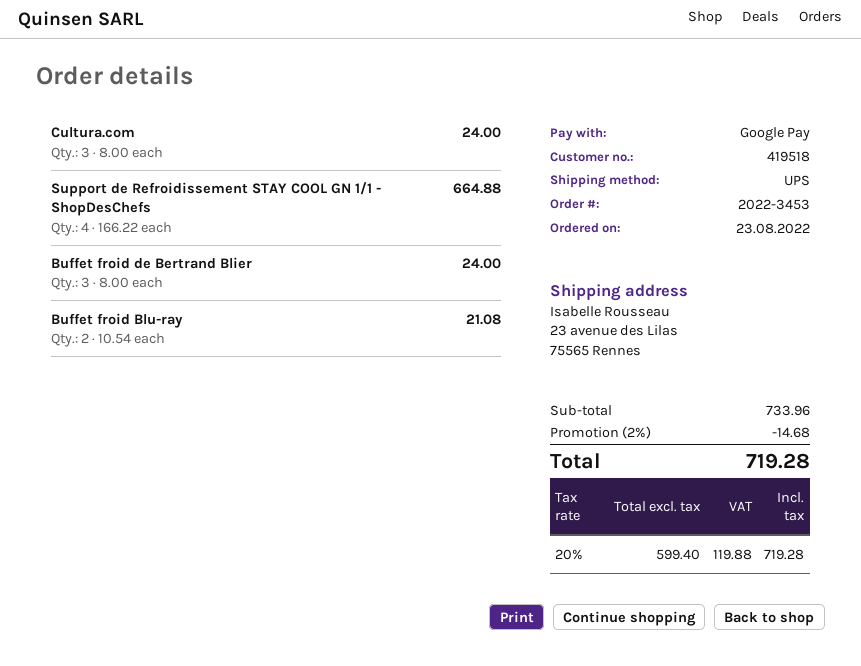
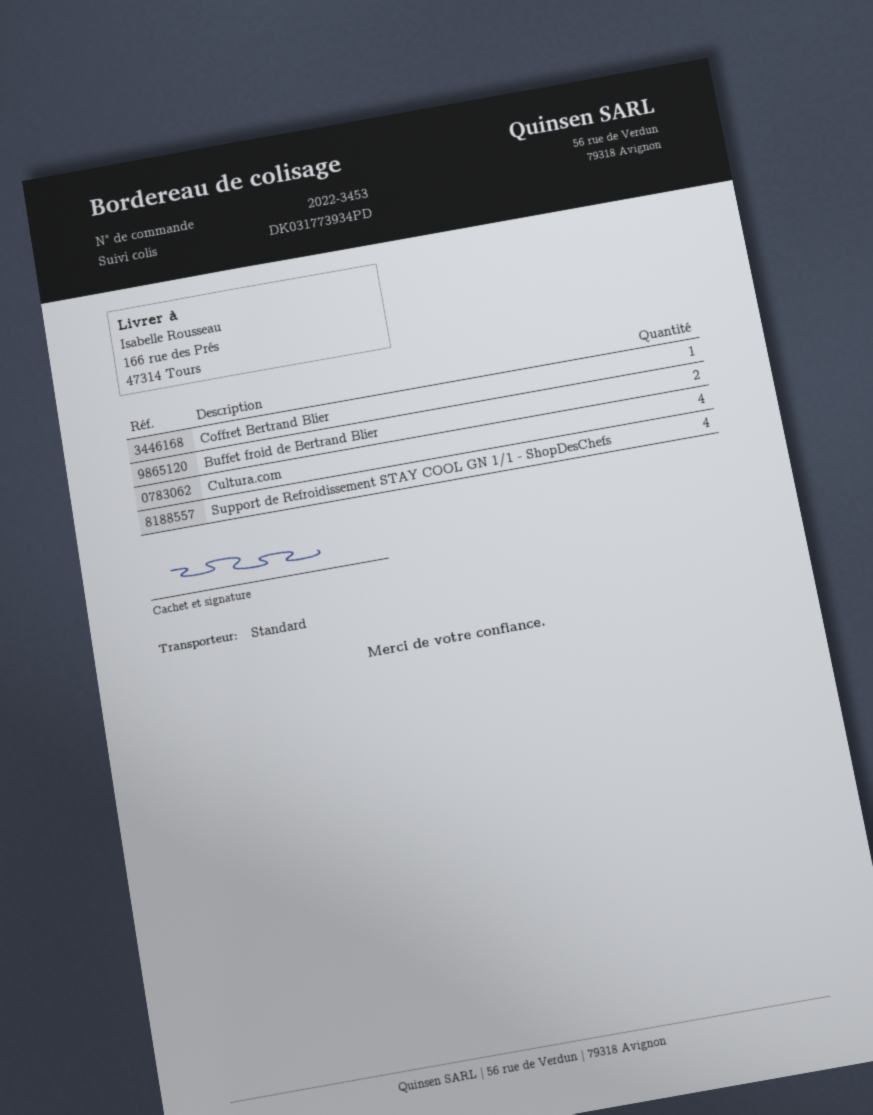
shipping method: UPS -> standard
ship to: 23 avenue des Lilas, 75565 Rennes -> 166 rue des Prés, 47314 Tours
Cultura.com: 3 -> 4
Buffet froid de Bertrand Blier: 3 -> 2
Buffet froid Blu-ray: 2 -> none
Coffret Bertrand Blier: none -> 1

